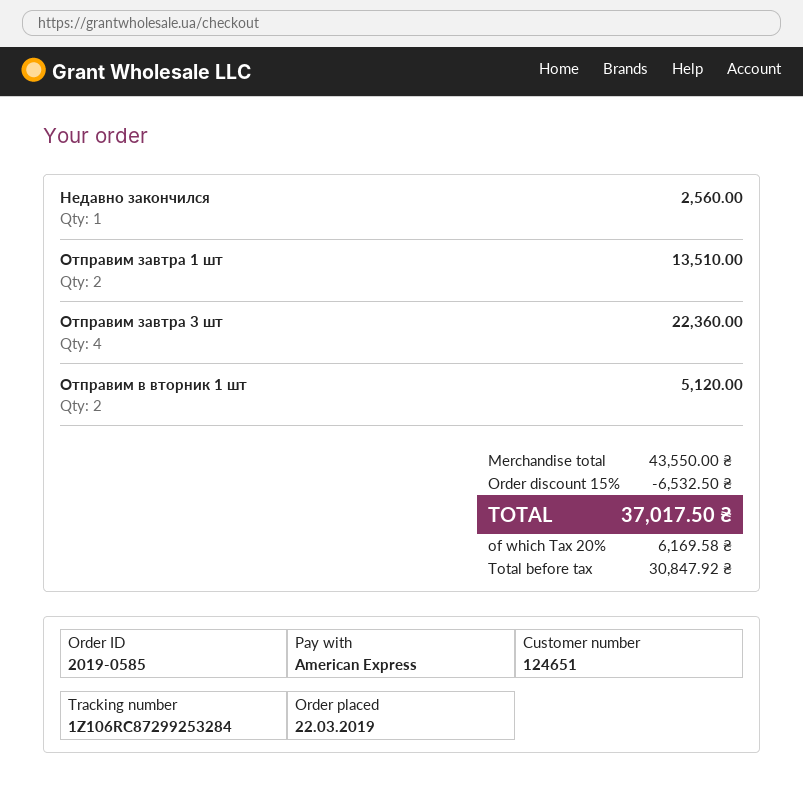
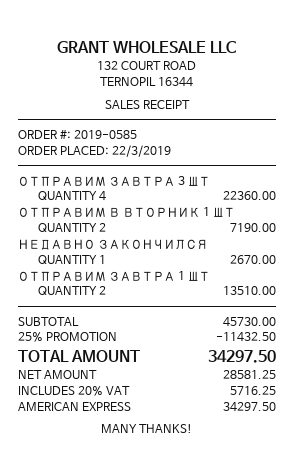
Недавно закончился: 1 for 2560.00 -> 1 for 2670.00
Отправим в вторник 1 шт: 2 for 5120.00 -> 2 for 7190.00
subtotal: 43550.00 -> 45730.00
discount: 15% = 6532.50 -> 25% = 11432.50
net: 30847.92 -> 28581.25
tax: 20% = 6169.58 -> 20% = 5716.25
total: 37017.50 -> 34297.50

